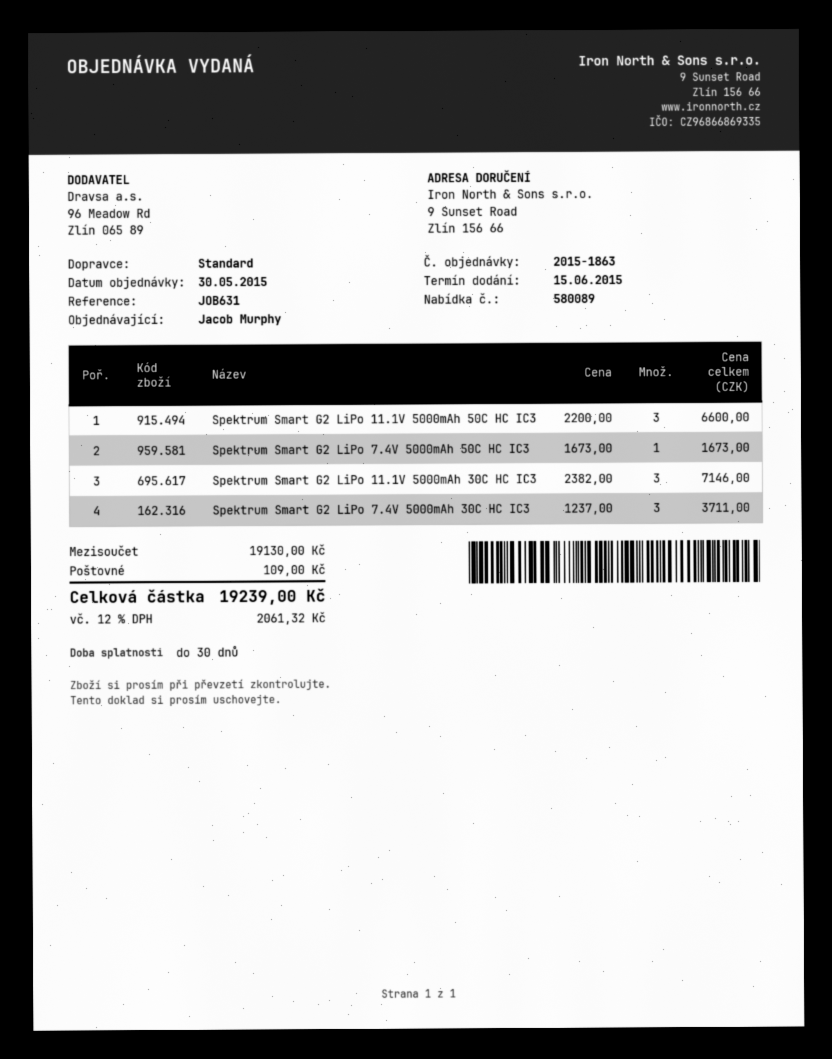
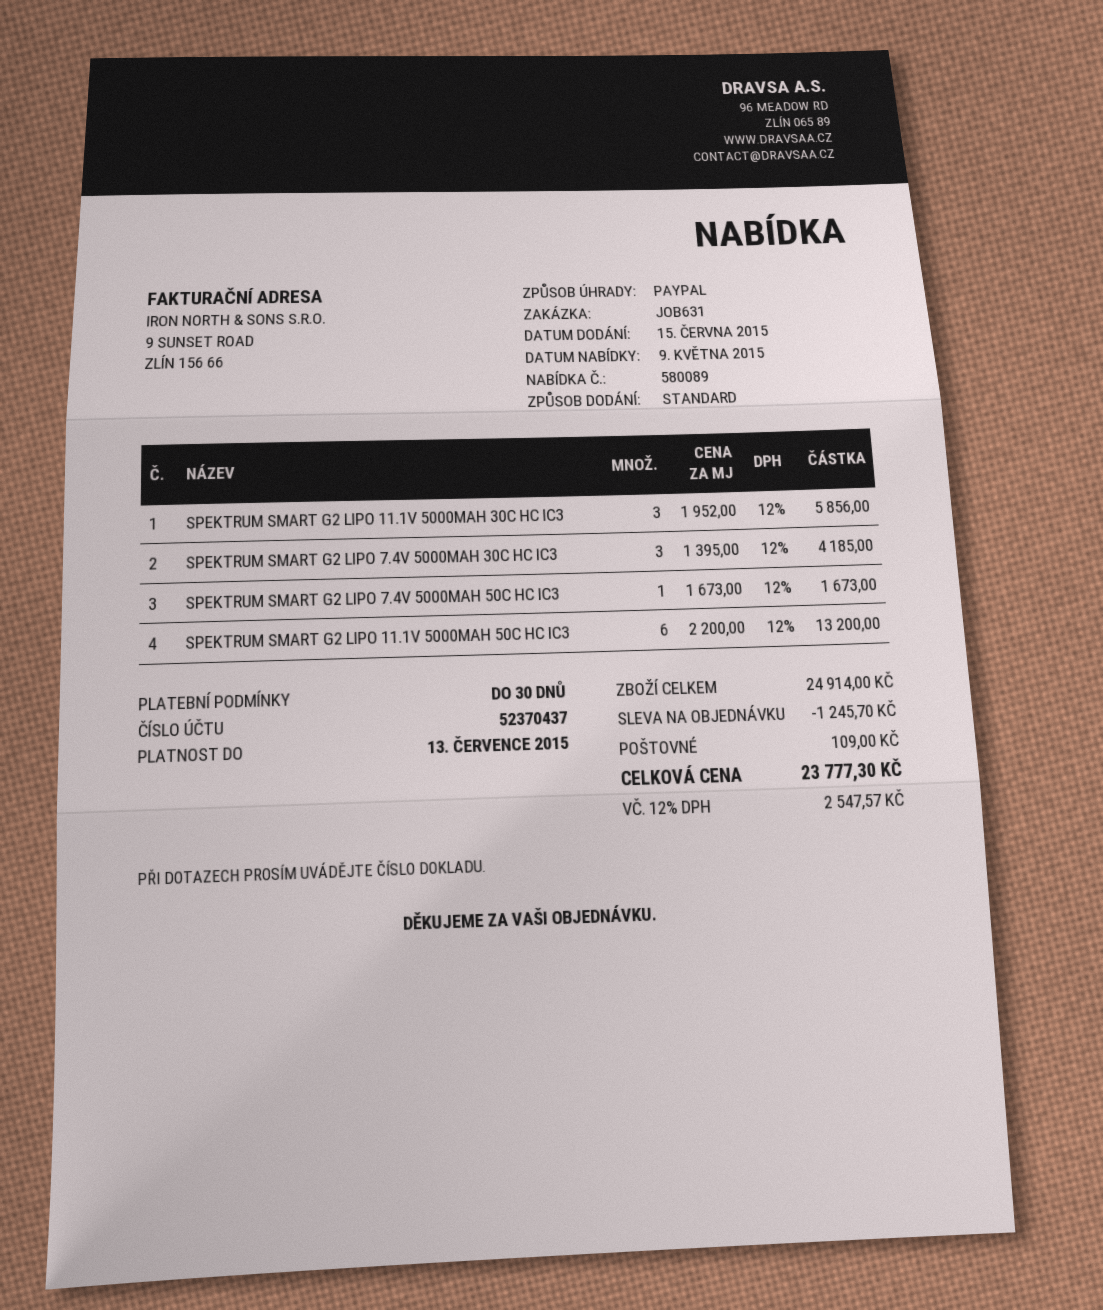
Spektrum Smart G2 LiPo 11.1V 5000mAh 50C HC IC3: 3 x 2200.00 = 6600.00 -> 6 x 2200.00 = 13200.00
Spektrum Smart G2 LiPo 11.1V 5000mAh 30C HC IC3: 3 x 2382.00 = 7146.00 -> 3 x 1952.00 = 5856.00
Spektrum Smart G2 LiPo 7.4V 5000mAh 30C HC IC3: 3 x 1237.00 = 3711.00 -> 3 x 1395.00 = 4185.00
subtotal: 19130.00 -> 24914.00
discount: none -> 1245.70
tax: 12% = 2061.32 -> 12% = 2547.57
total: 19239.00 -> 23777.30

